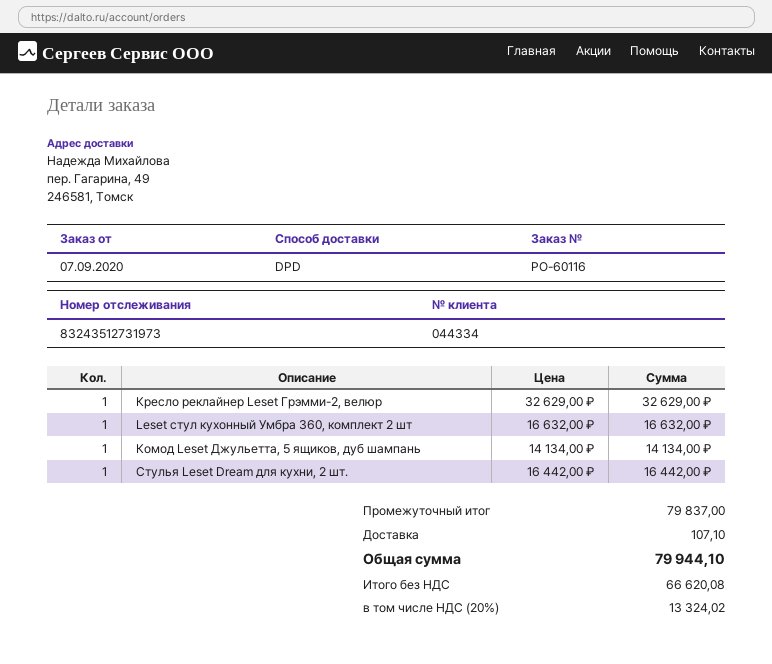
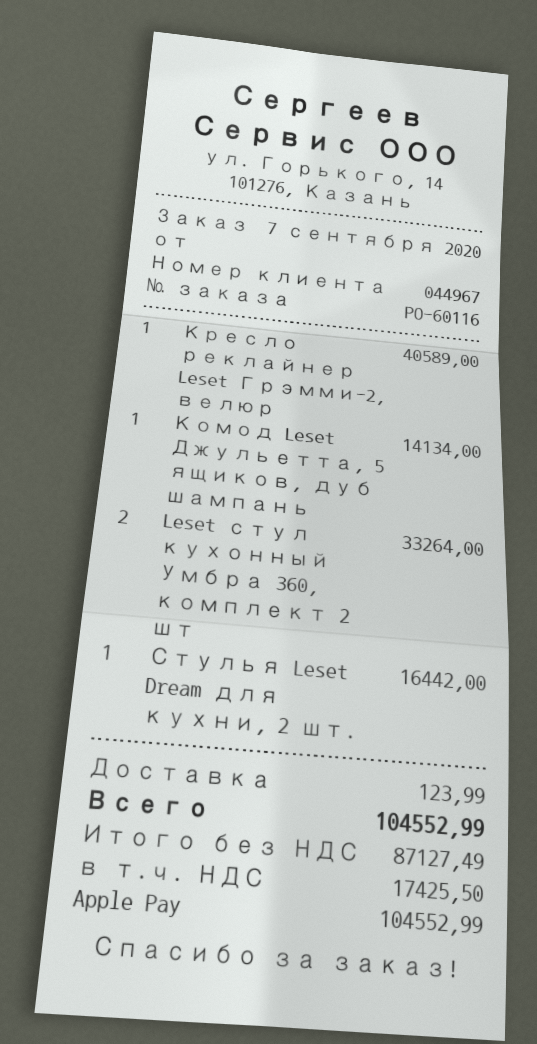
customer number: 044334 -> 044967
Кресло реклайнер Leset Грэмми-2, велюр: 1 for 32629.00 -> 1 for 40589.00
Leset стул кухонный Умбра 360, комплект 2 шт: 1 for 16632.00 -> 2 for 33264.00
shipping: 107.10 -> 123.99
net: 66620.08 -> 87127.49
tax: 13324.02 -> 17425.50
total: 79944.10 -> 104552.99

